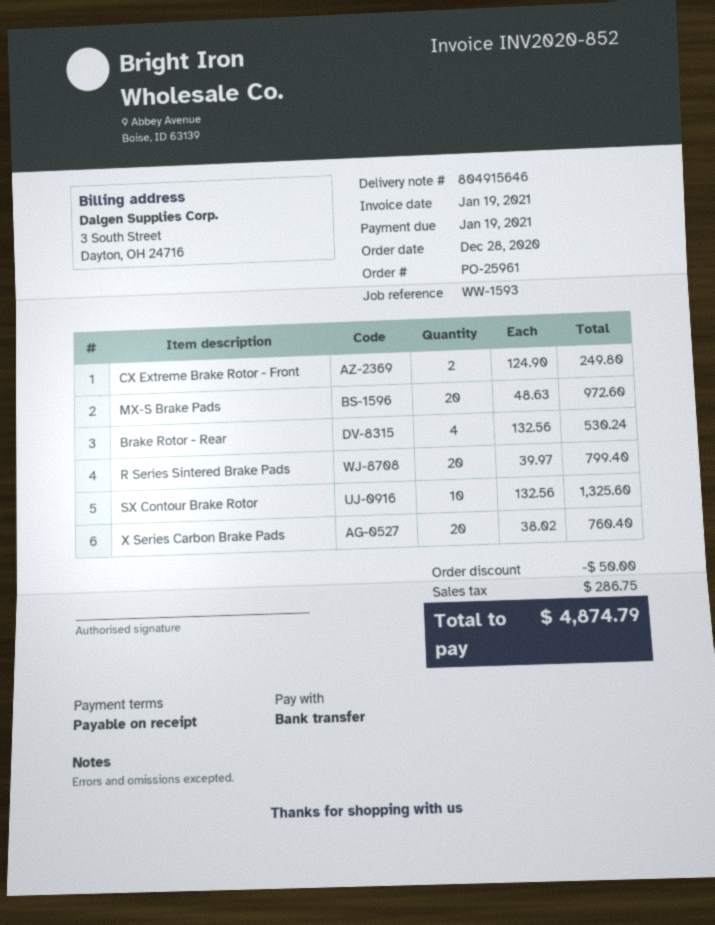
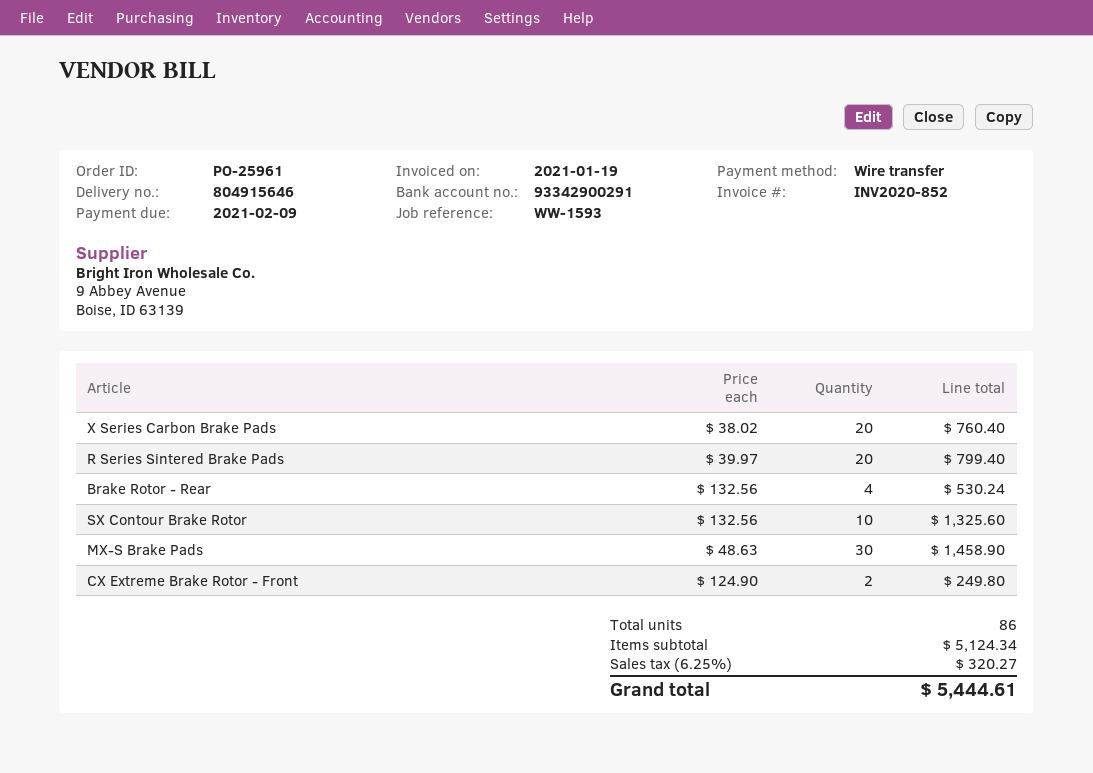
due date: 2021-01-19 -> 2021-02-09
MX-S Brake Pads: 20 x 48.63 = 972.60 -> 30 x 48.63 = 1458.90
discount: 50.00 -> none
tax: 286.75 -> 320.27
total: 4874.79 -> 5444.61

